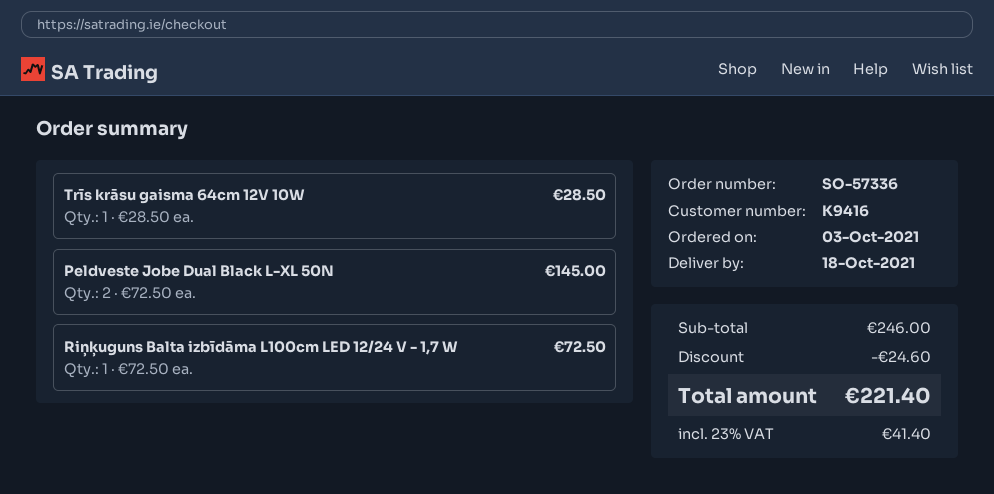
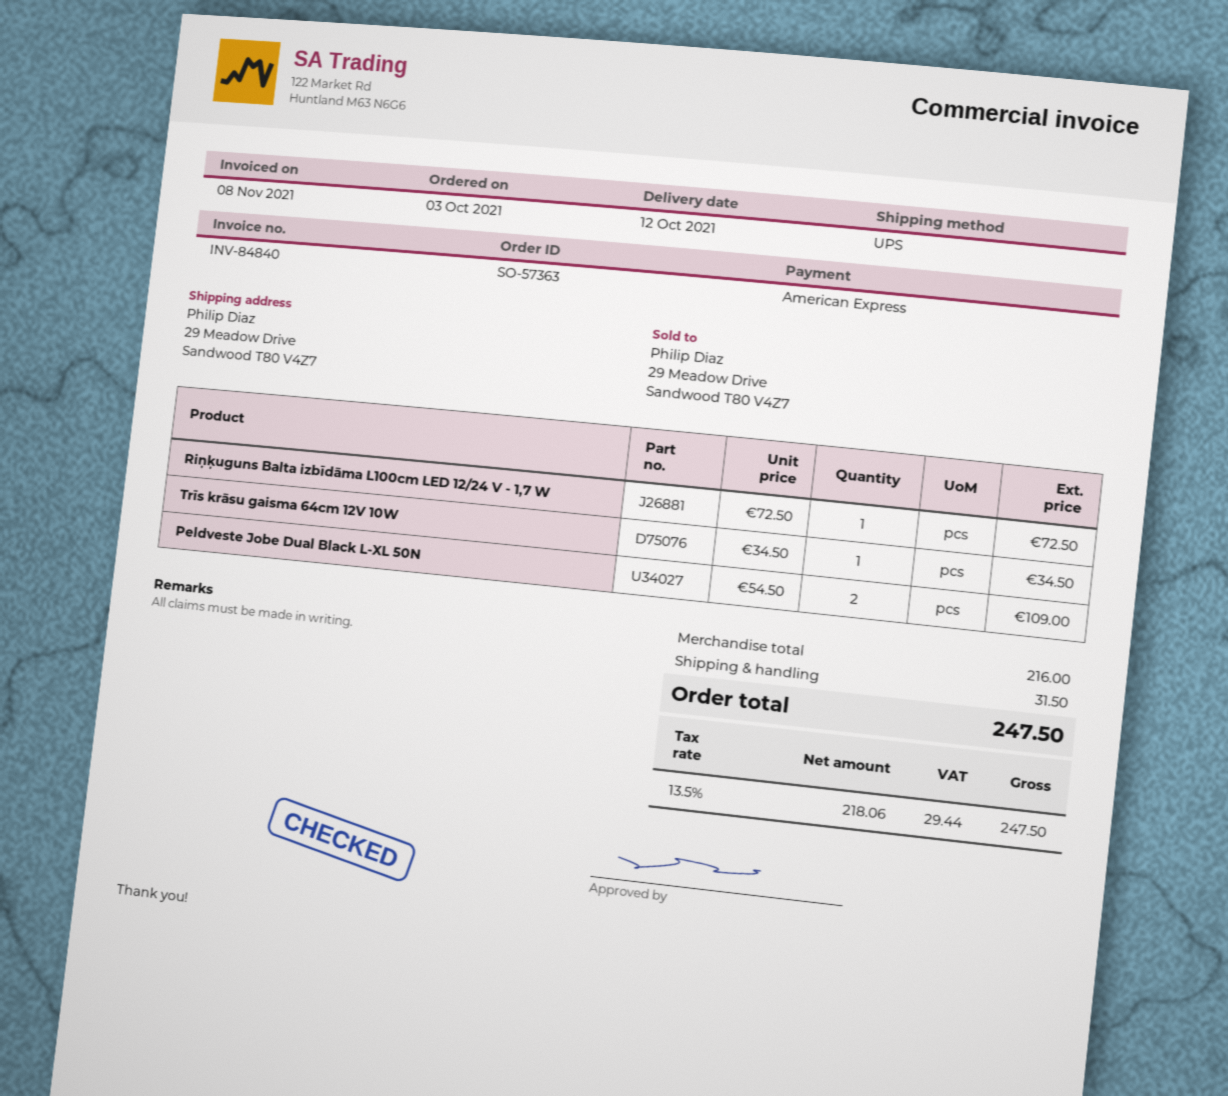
order number: SO-57336 -> SO-57363
delivery date: 2021-10-18 -> 2021-10-12
Trīs krāsu gaisma 64cm 12V 10W: 1 x 28.50 = 28.50 -> 1 x 34.50 = 34.50
Peldveste Jobe Dual Black L-XL 50N: 2 x 72.50 = 145.00 -> 2 x 54.50 = 109.00
subtotal: 246.00 -> 216.00
discount: 24.60 -> none
shipping: none -> 31.50
tax: 23% = 41.40 -> 13.5% = 29.44
total: 221.40 -> 247.50

